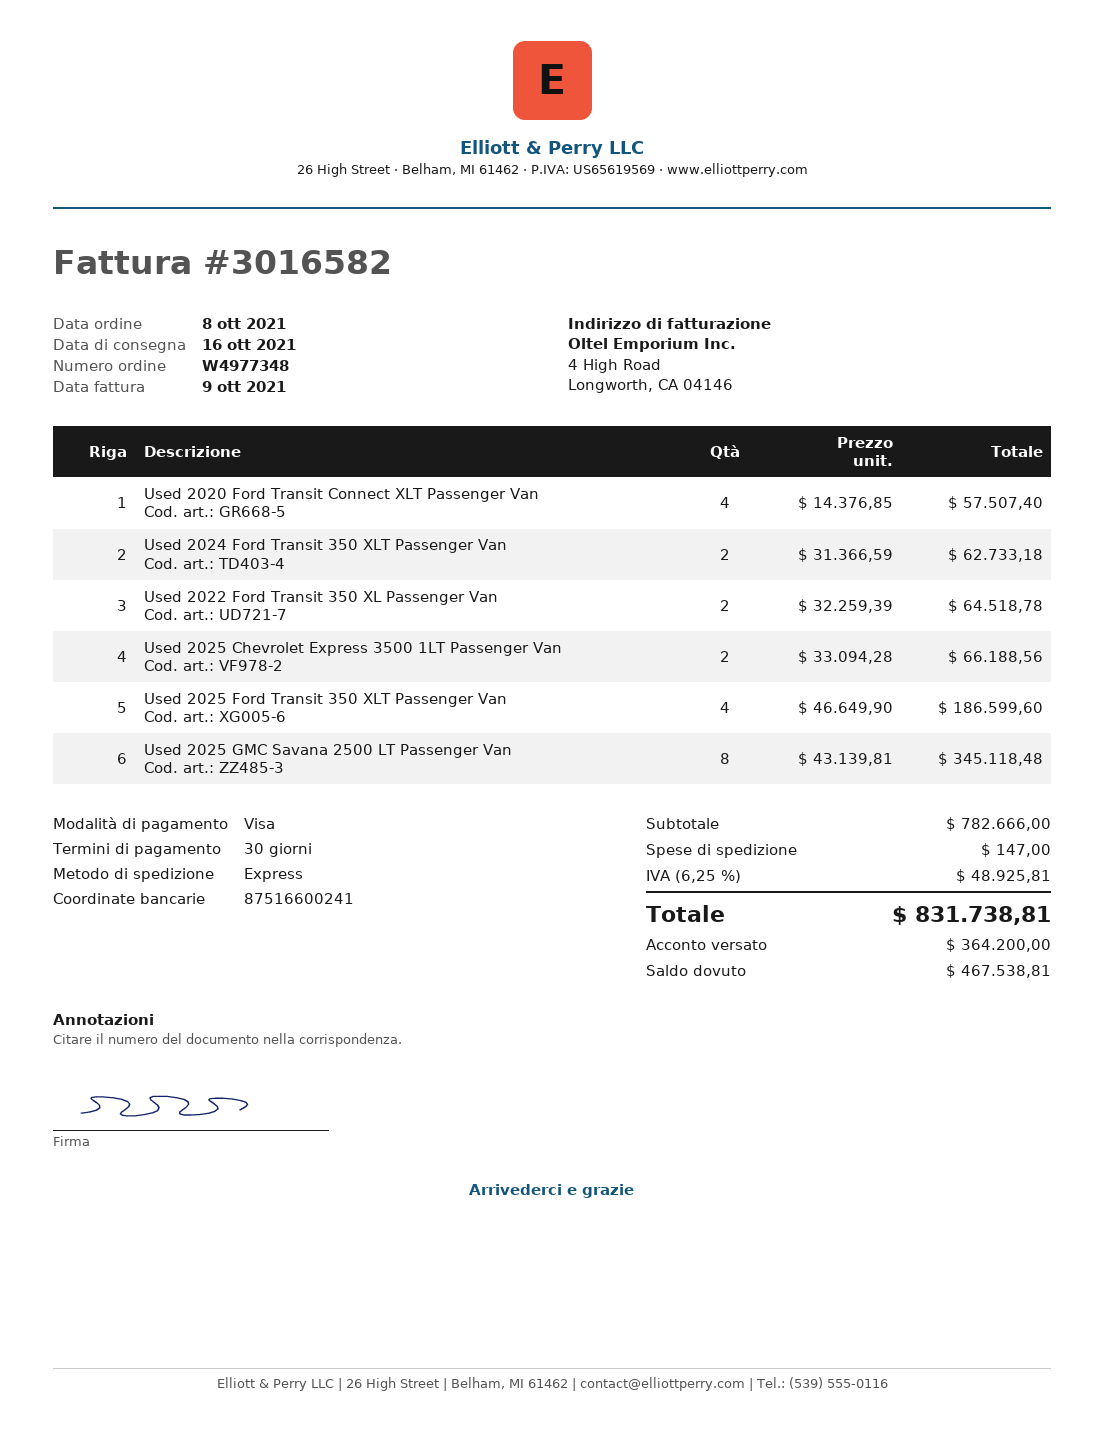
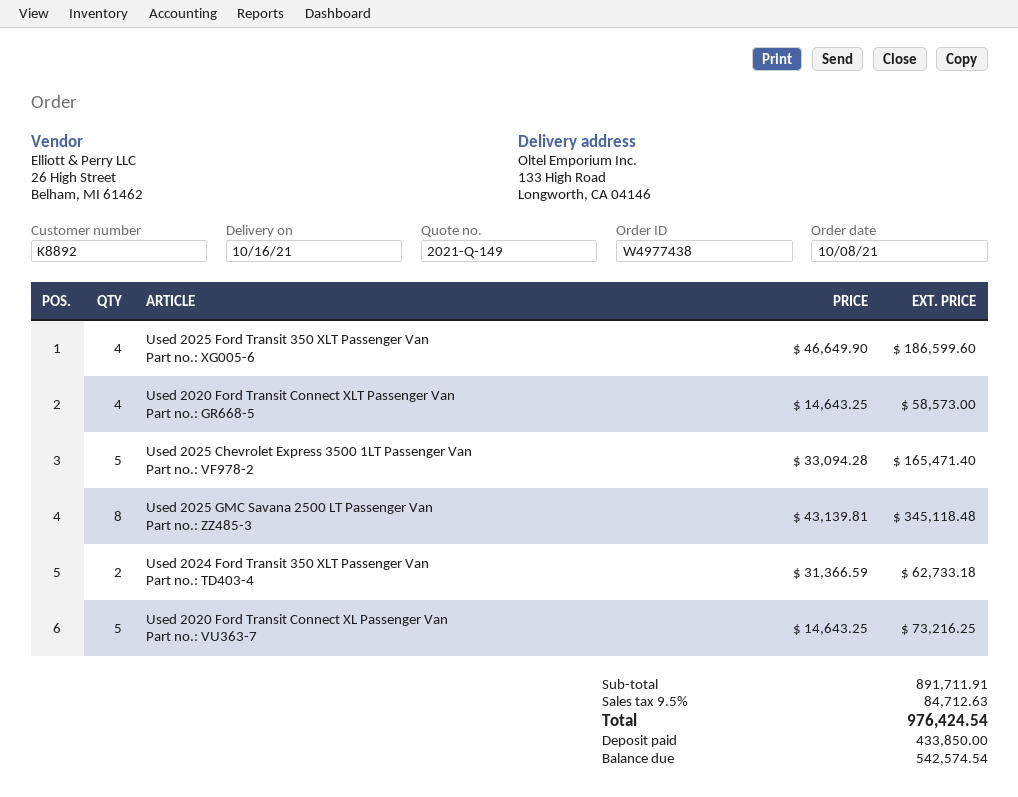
order number: W4977348 -> W4977438
Used 2020 Ford Transit Connect XLT Passenger Van: 4 x 14376.85 = 57507.40 -> 4 x 14643.25 = 58573.00
Used 2022 Ford Transit 350 XL Passenger Van: 2 x 32259.39 = 64518.78 -> none
Used 2025 Chevrolet Express 3500 1LT Passenger Van: 2 x 33094.28 = 66188.56 -> 5 x 33094.28 = 165471.40
Used 2020 Ford Transit Connect XL Passenger Van: none -> 5 x 14643.25 = 73216.25
subtotal: 782666.00 -> 891711.91
shipping: 147.00 -> none
tax: 6.25% = 48925.81 -> 9.5% = 84712.63
total: 831738.81 -> 976424.54
deposit: 364200.00 -> 433850.00
balance: 467538.81 -> 542574.54

